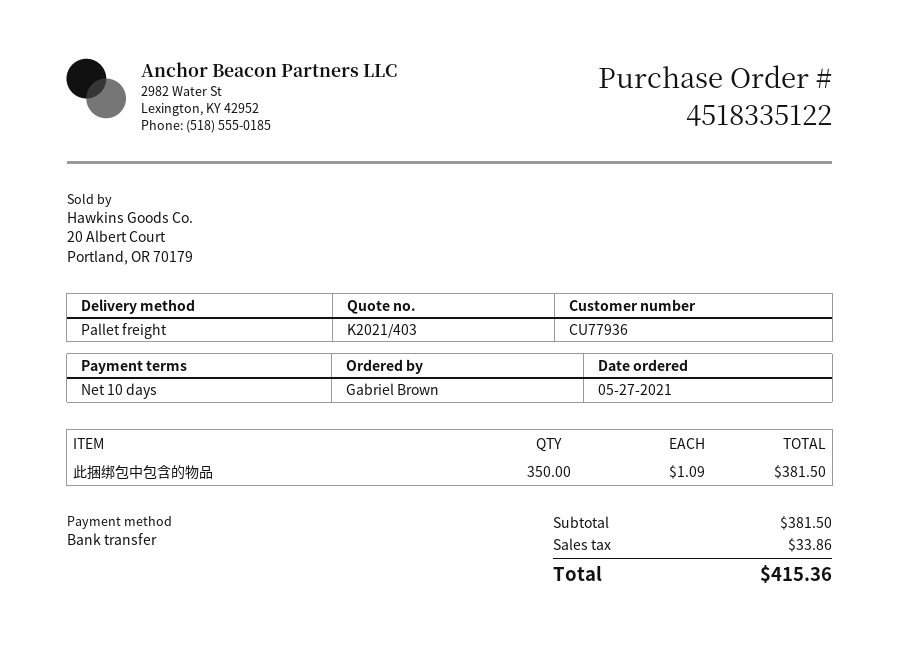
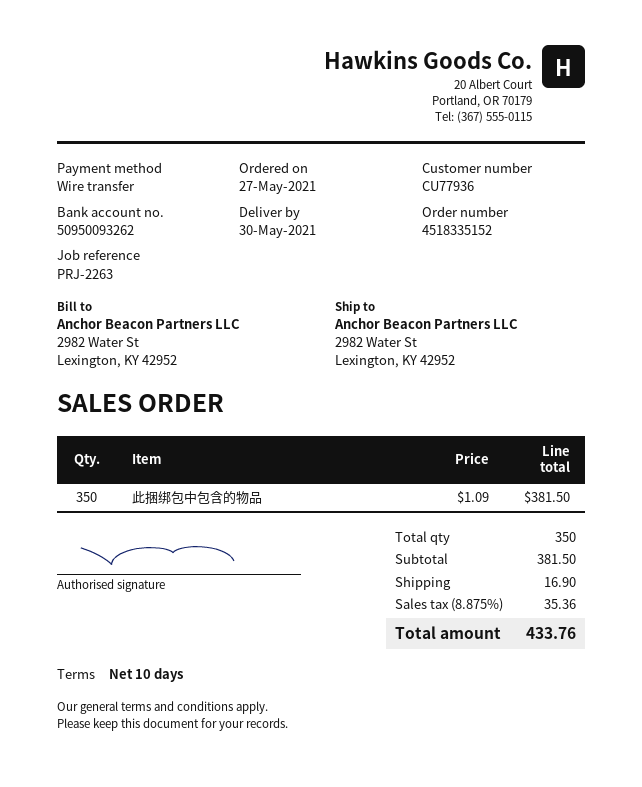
order number: 4518335122 -> 4518335152
shipping: none -> 16.90
tax: 33.86 -> 35.36
total: 415.36 -> 433.76

